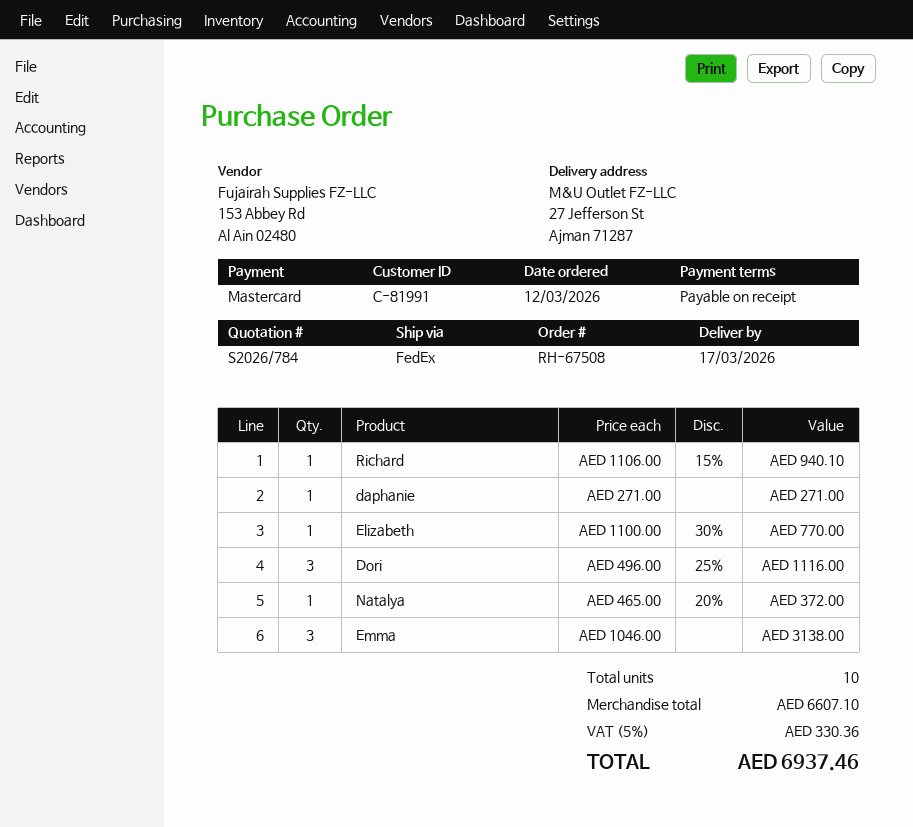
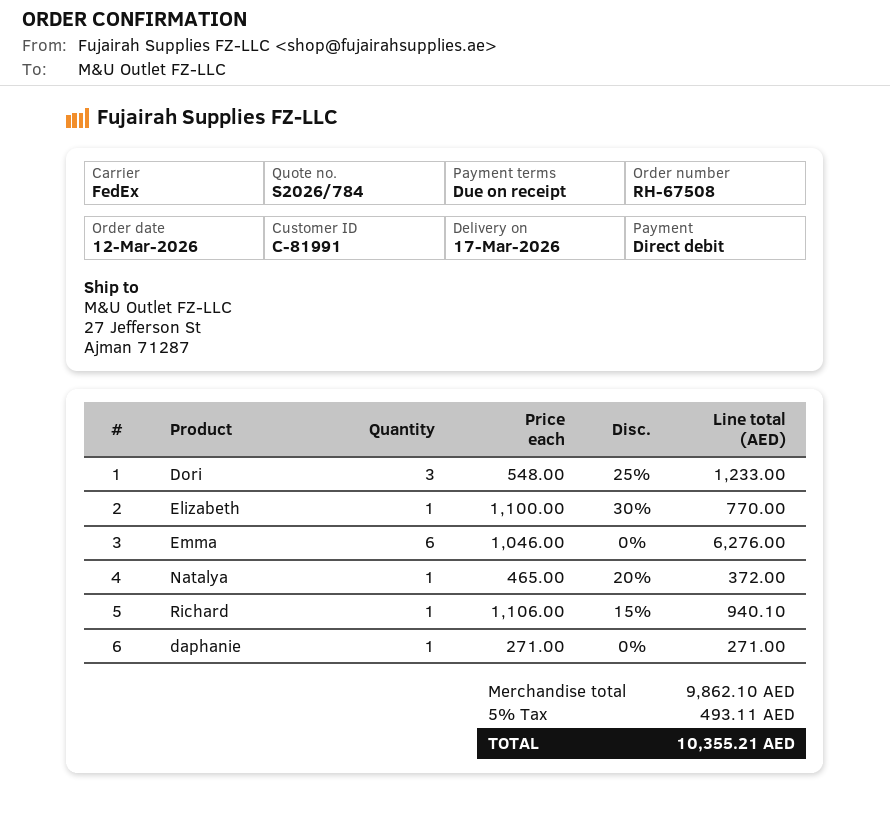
payment method: Mastercard -> direct debit
Dori: 3 x 496.00 - 25% = 1116.00 -> 3 x 548.00 - 25% = 1233.00
Emma: 3 x 1046.00 = 3138.00 -> 6 x 1046.00 = 6276.00
subtotal: 6607.10 -> 9862.10
tax: 5% = 330.36 -> 5% = 493.11
total: 6937.46 -> 10355.21

